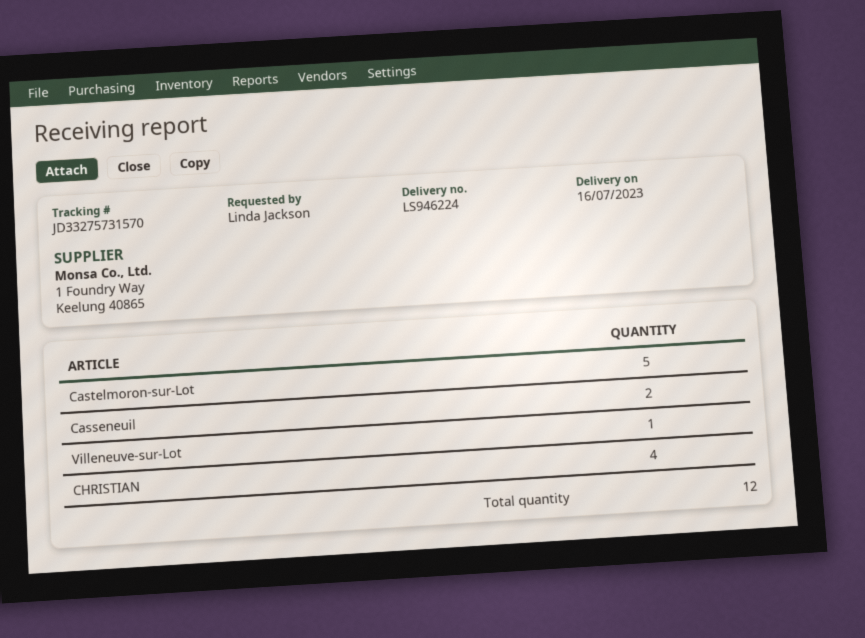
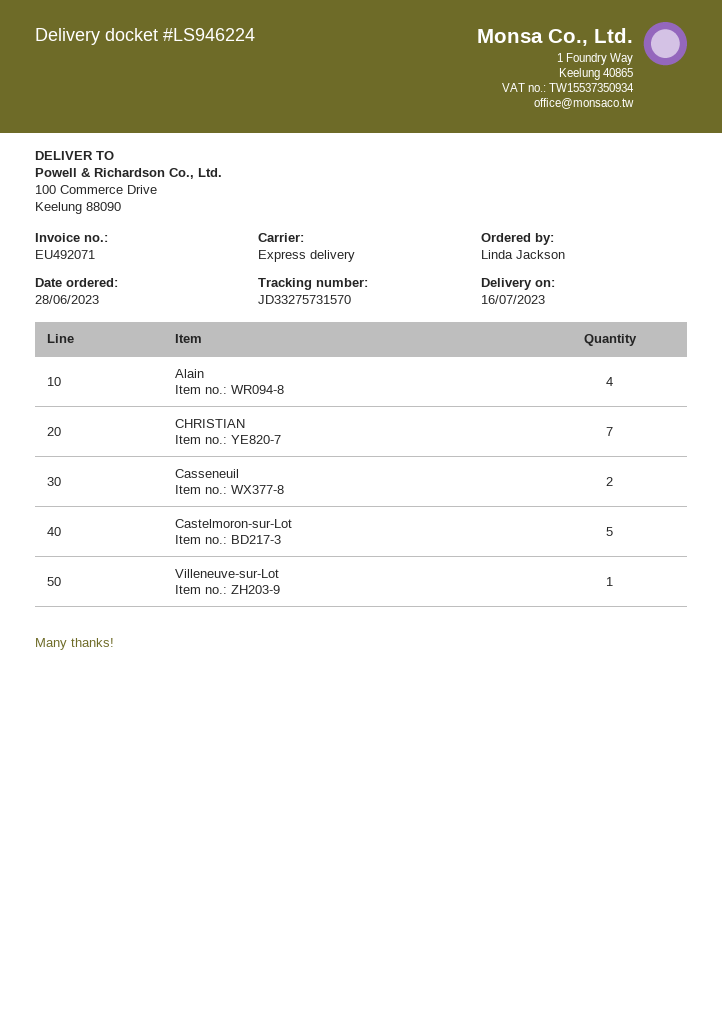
CHRISTIAN: 4 -> 7
Alain: none -> 4

